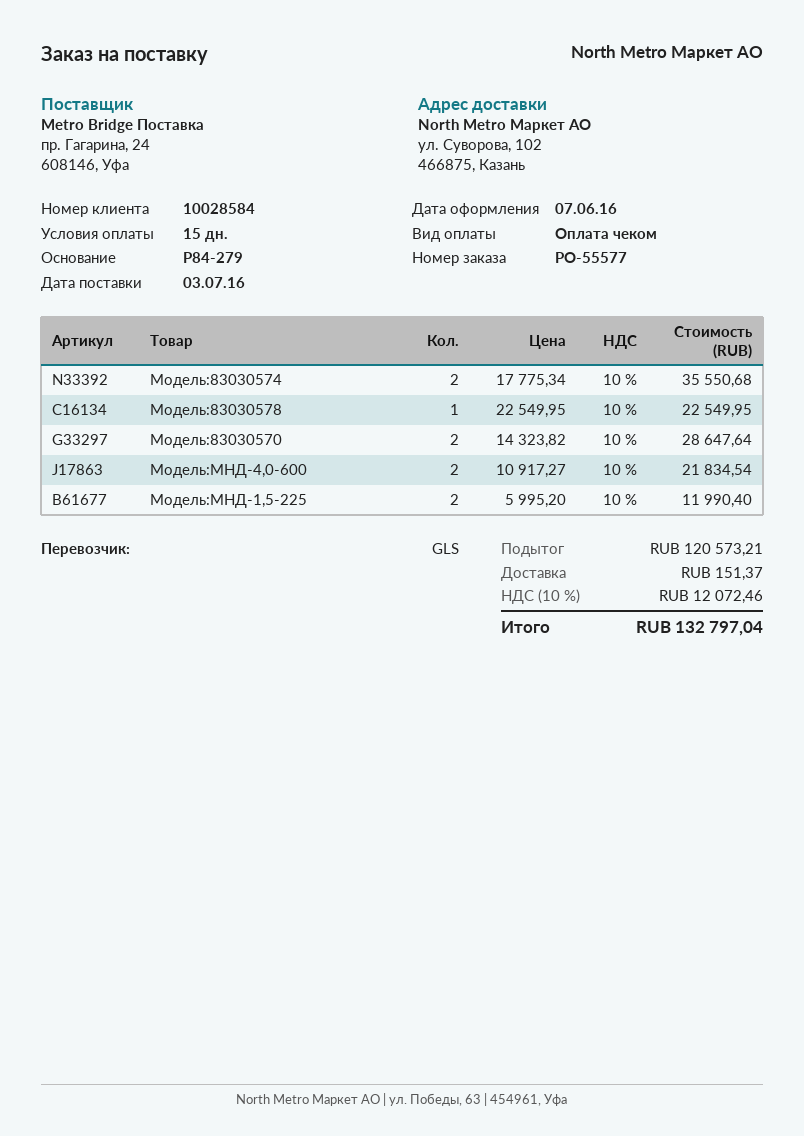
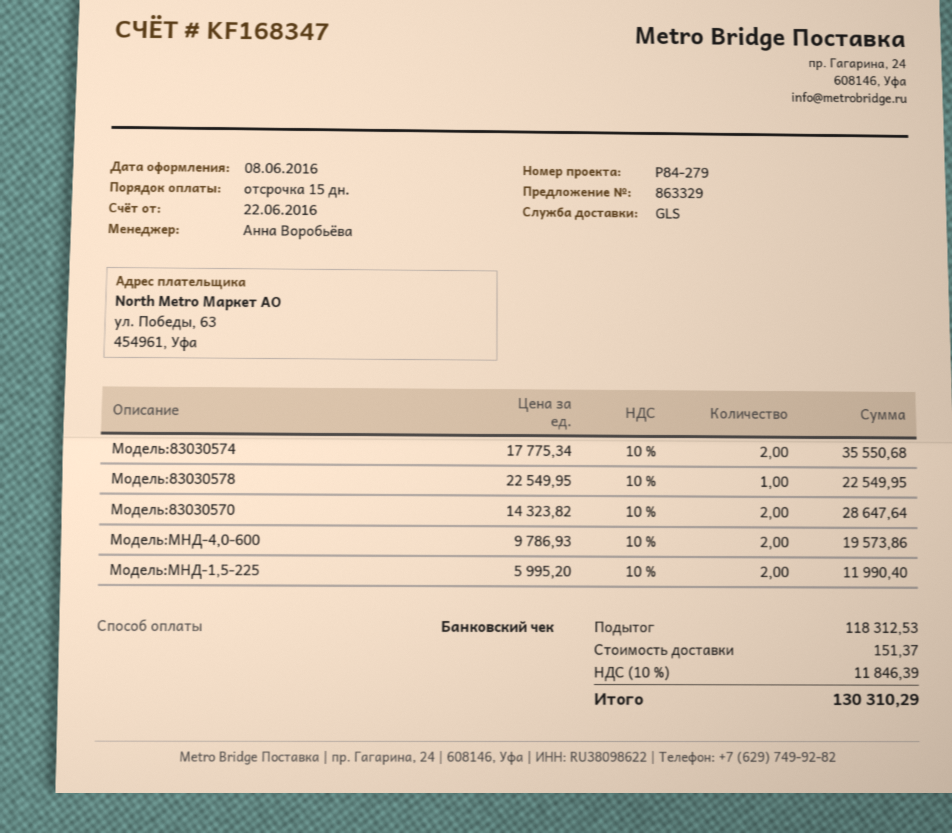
order date: 2016-06-07 -> 2016-06-08
Модель:МНД-4,0-600: 2 x 10917.27 = 21834.54 -> 2 x 9786.93 = 19573.86
subtotal: 120573.21 -> 118312.53
tax: 10% = 12072.46 -> 10% = 11846.39
total: 132797.04 -> 130310.29

